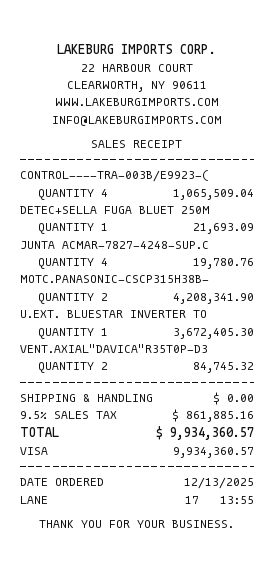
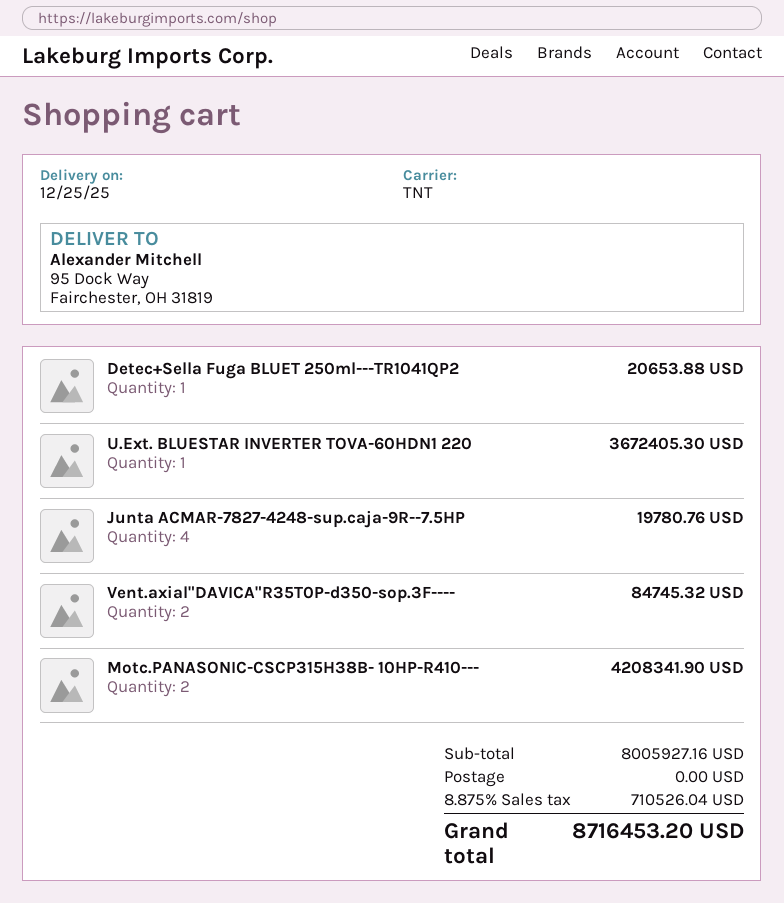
CONTROL----TRA-003B/E9923-(: 4 for 1065509.04 -> none
DETEC+SELLA FUGA BLUET 250M: 1 for 21693.09 -> 1 for 20653.88
tax: 9.5% = 861885.16 -> 8.875% = 710526.04
total: 9934360.57 -> 8716453.20

